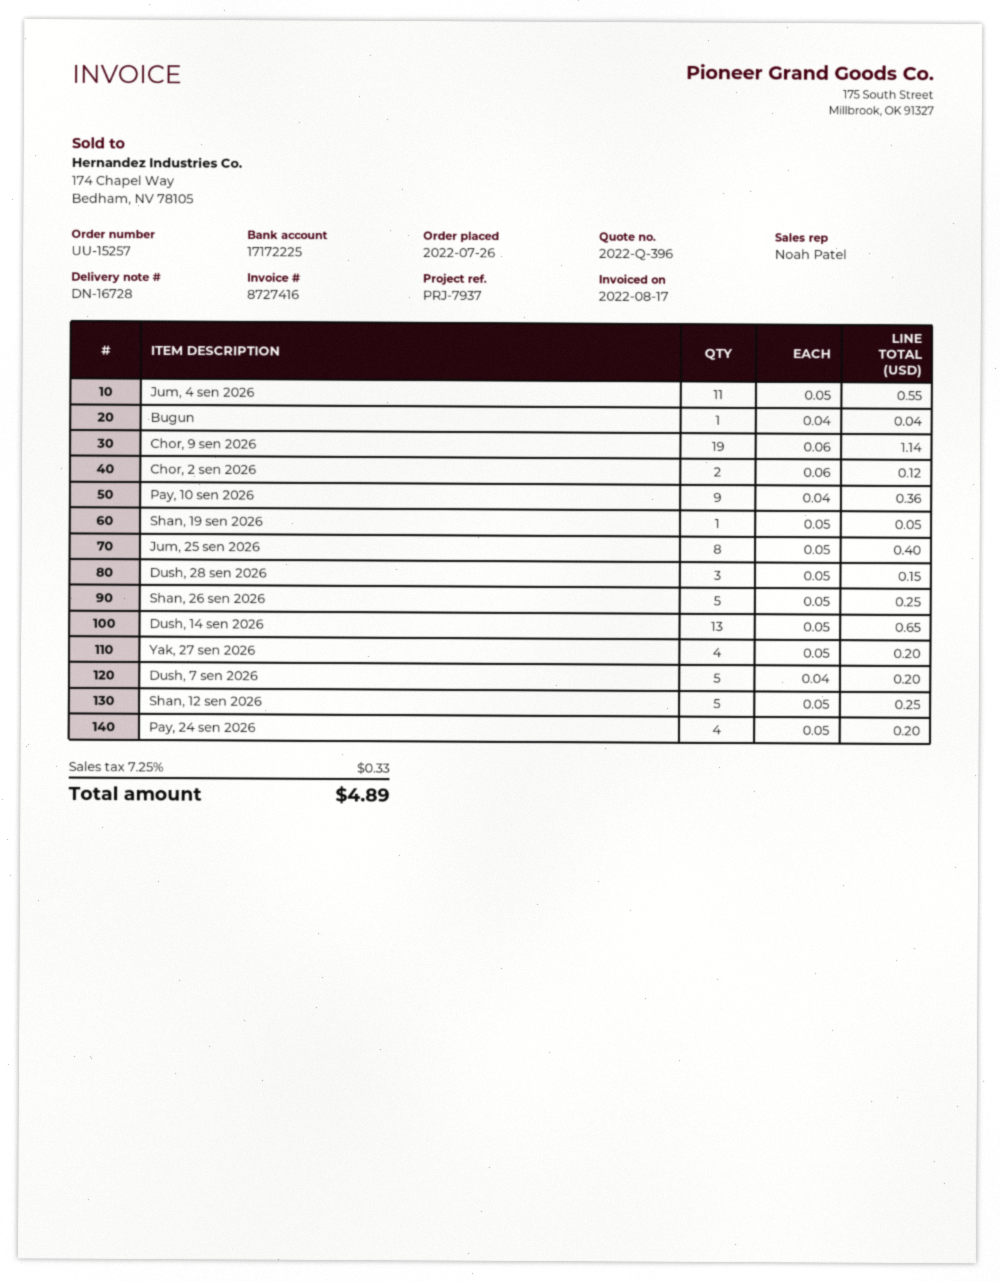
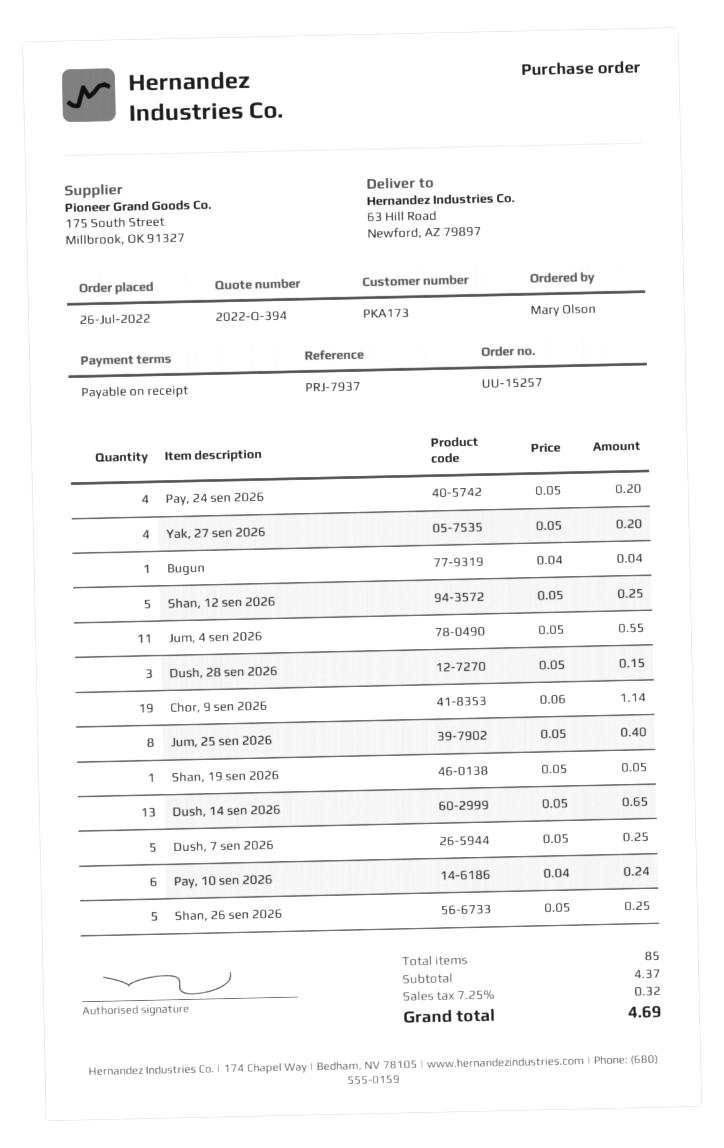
quote number: 2022-Q-396 -> 2022-Q-394
Chor, 2 sen 2026: 2 x 0.06 = 0.12 -> none
Pay, 10 sen 2026: 9 x 0.04 = 0.36 -> 6 x 0.04 = 0.24
Dush, 7 sen 2026: 5 x 0.04 = 0.20 -> 5 x 0.05 = 0.25
tax: 7.25% = 0.33 -> 7.25% = 0.32
total: 4.89 -> 4.69

